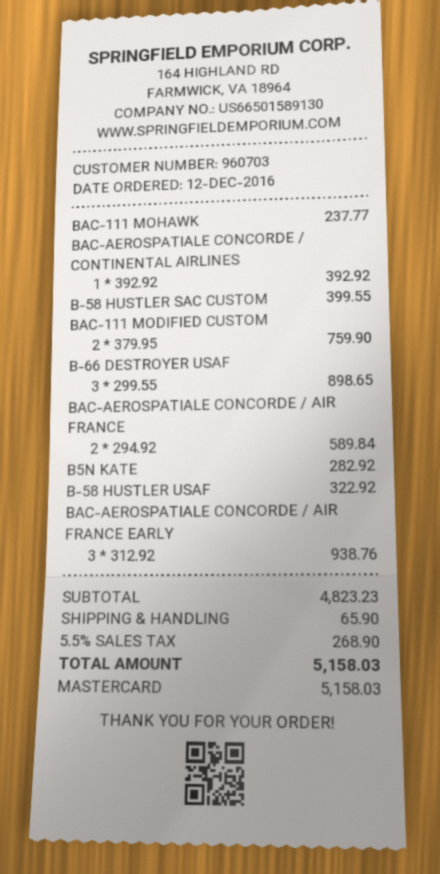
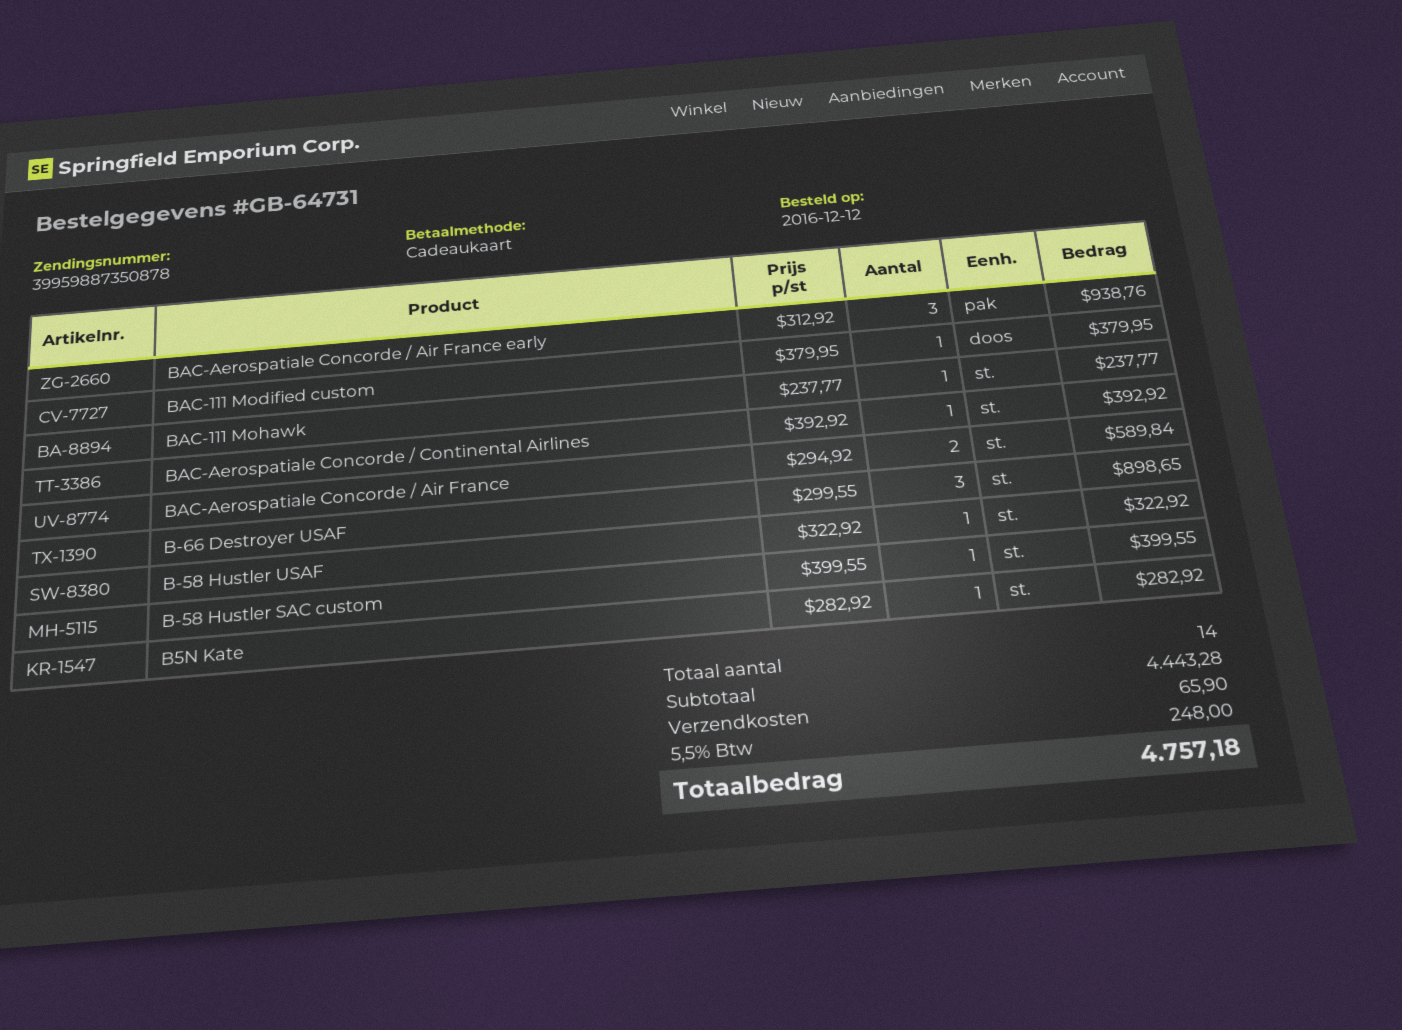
payment method: Mastercard -> gift card
BAC-111 MODIFIED CUSTOM: 2 x 379.95 = 759.90 -> 1 x 379.95 = 379.95
subtotal: 4823.23 -> 4443.28
tax: 5.5% = 268.90 -> 5.5% = 248.00
total: 5158.03 -> 4757.18

